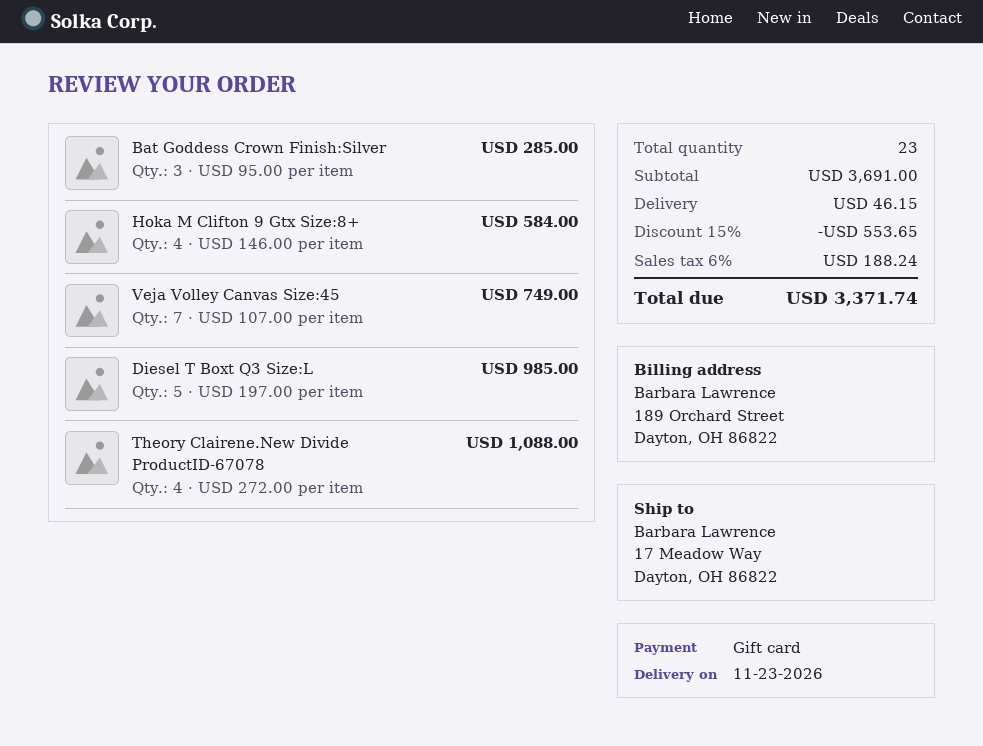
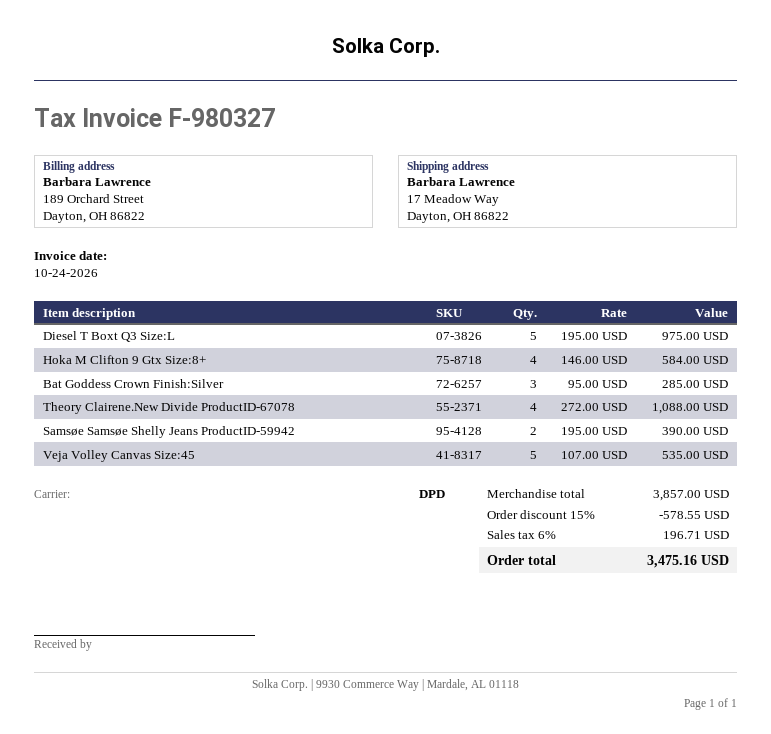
Veja Volley Canvas Size:45: 7 x 107.00 = 749.00 -> 5 x 107.00 = 535.00
Diesel T Boxt Q3 Size:L: 5 x 197.00 = 985.00 -> 5 x 195.00 = 975.00
Samsøe Samsøe Shelly Jeans ProductID-59942: none -> 2 x 195.00 = 390.00
subtotal: 3691.00 -> 3857.00
discount: 15% = 553.65 -> 15% = 578.55
shipping: 46.15 -> none
tax: 6% = 188.24 -> 6% = 196.71
total: 3371.74 -> 3475.16

